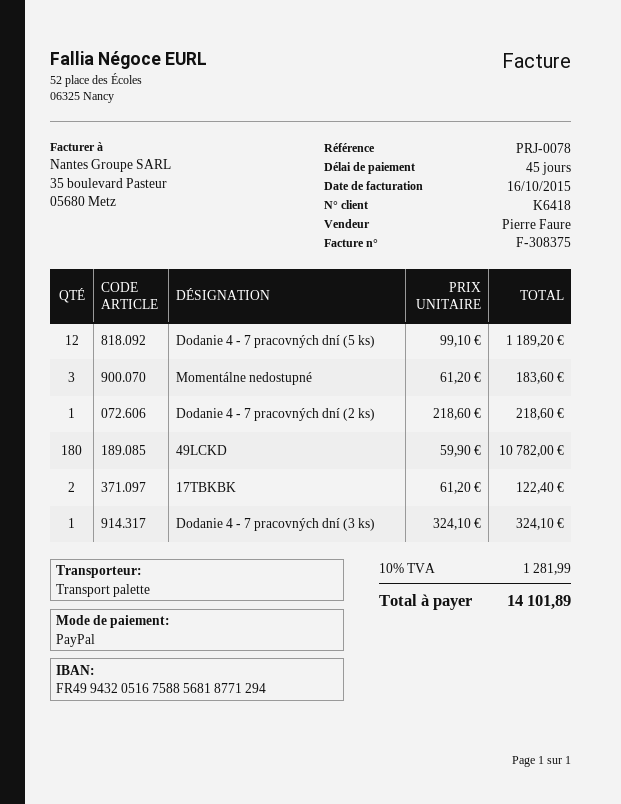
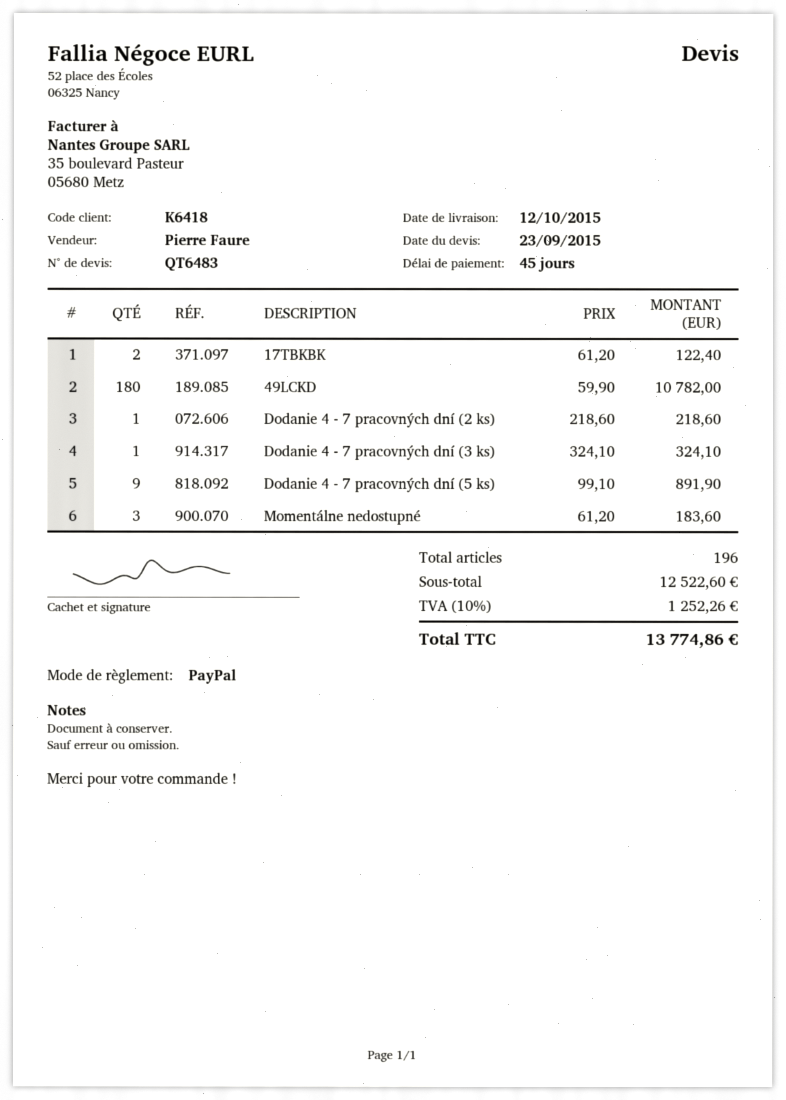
Dodanie 4 - 7 pracovných dní (5 ks): 12 x 99.10 = 1189.20 -> 9 x 99.10 = 891.90
tax: 10% = 1281.99 -> 10% = 1252.26
total: 14101.89 -> 13774.86

